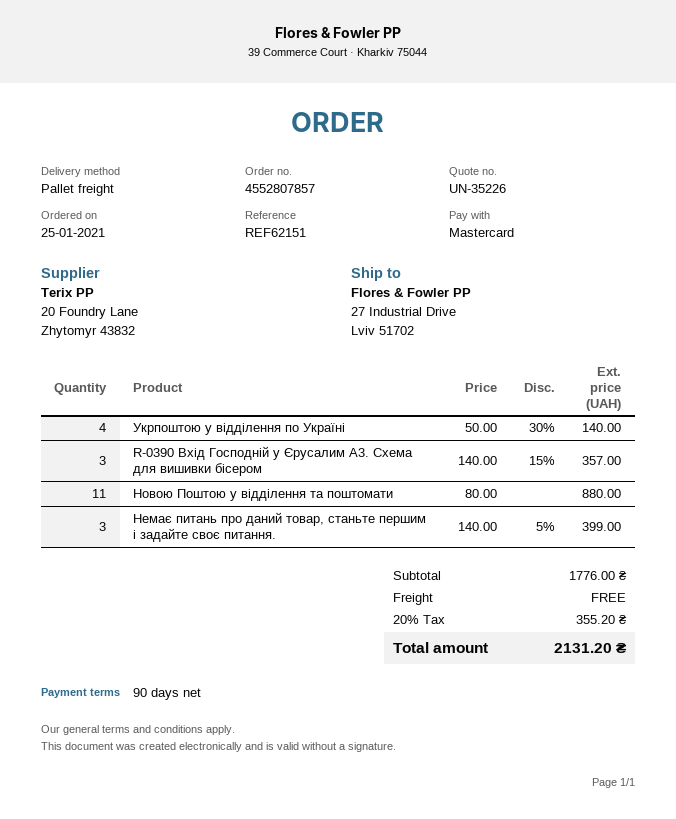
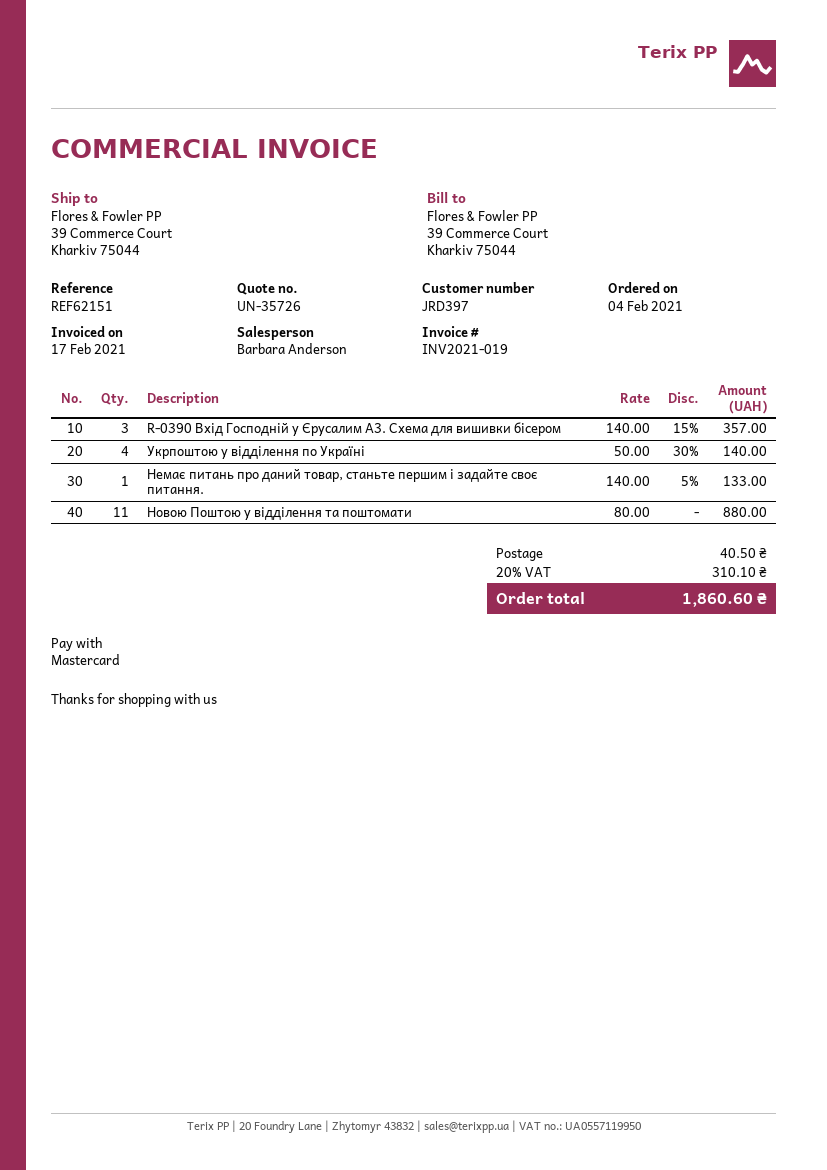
quote number: UN-35226 -> UN-35726
order date: 2021-01-25 -> 2021-02-04
ship to: 27 Industrial Drive, Lviv 51702 -> 39 Commerce Court, Kharkiv 75044
Немає питань про даний товар, станьте першим і задайте своє питання.: 3 x 140.00 - 5% = 399.00 -> 1 x 140.00 - 5% = 133.00
shipping: 0.00 -> 40.50
tax: 20% = 355.20 -> 20% = 310.10
total: 2131.20 -> 1860.60

